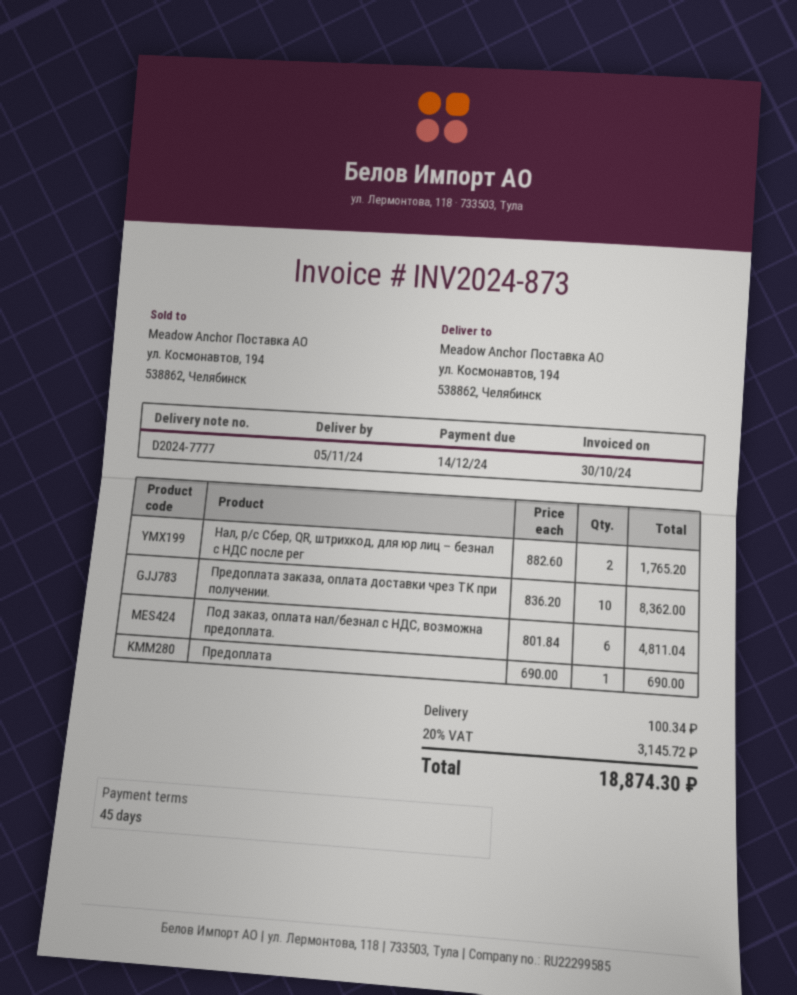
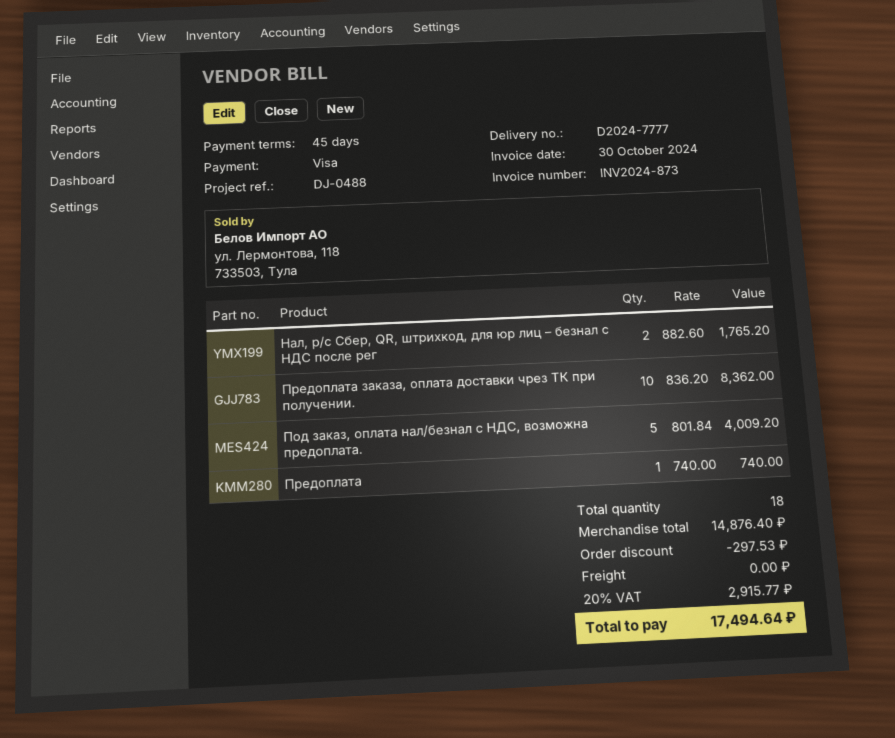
Под заказ, оплата нал/безнал с НДС, возможна предоплата.: 6 x 801.84 = 4811.04 -> 5 x 801.84 = 4009.20
Предоплата: 1 x 690.00 = 690.00 -> 1 x 740.00 = 740.00
discount: none -> 297.53
shipping: 100.34 -> 0.00
tax: 20% = 3145.72 -> 20% = 2915.77
total: 18874.30 -> 17494.64

